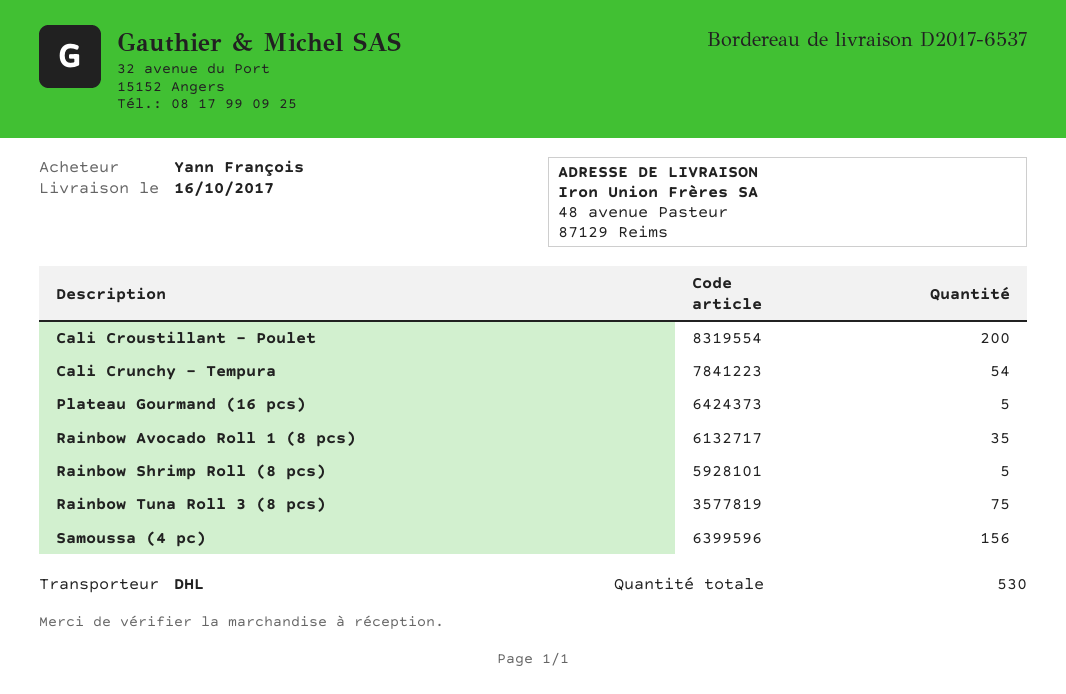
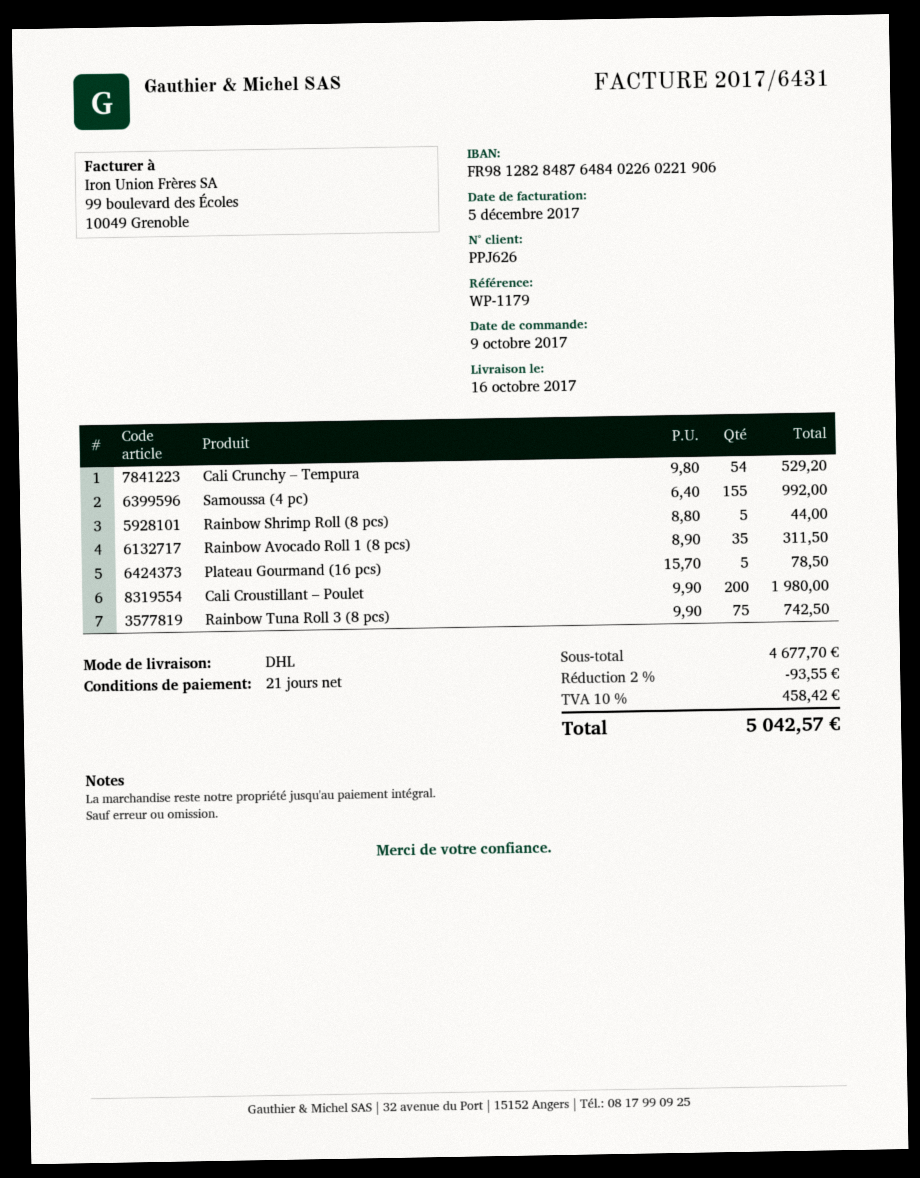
Samoussa (4 pc): 156 -> 155

